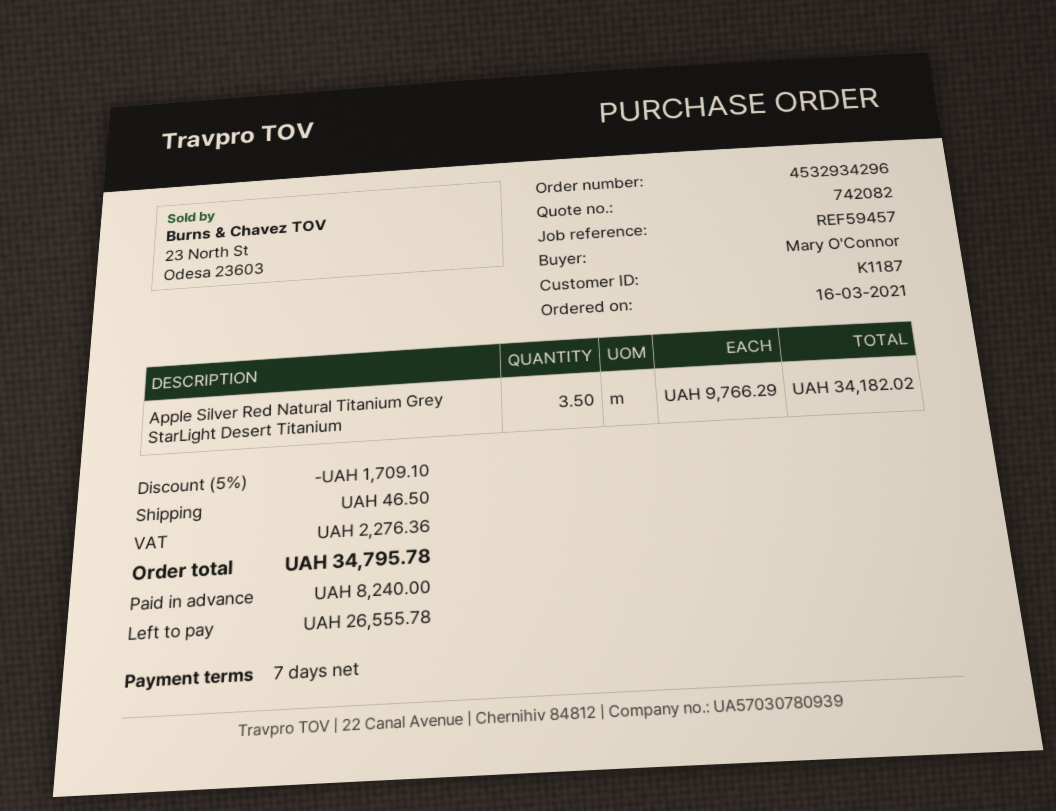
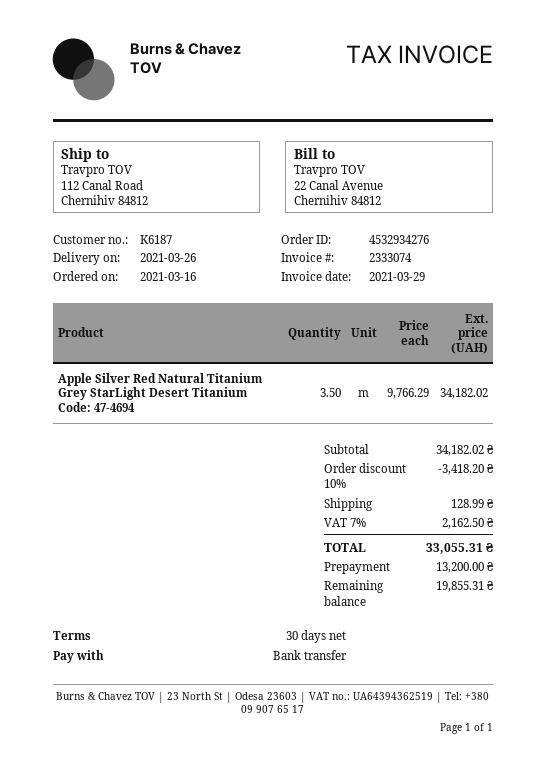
order number: 4532934296 -> 4532934276
payment terms: 7 days -> 30 days
customer number: K1187 -> K6187
discount: 5% = 1709.10 -> 10% = 3418.20
shipping: 46.50 -> 128.99
tax: 2276.36 -> 2162.50
total: 34795.78 -> 33055.31
deposit: 8240.00 -> 13200.00
balance: 26555.78 -> 19855.31

